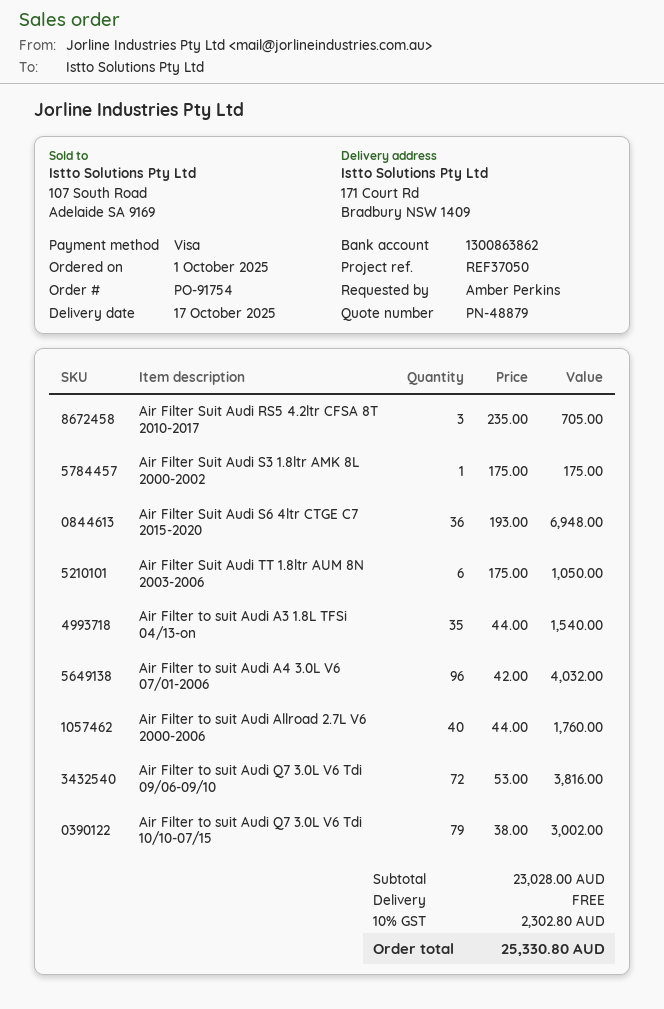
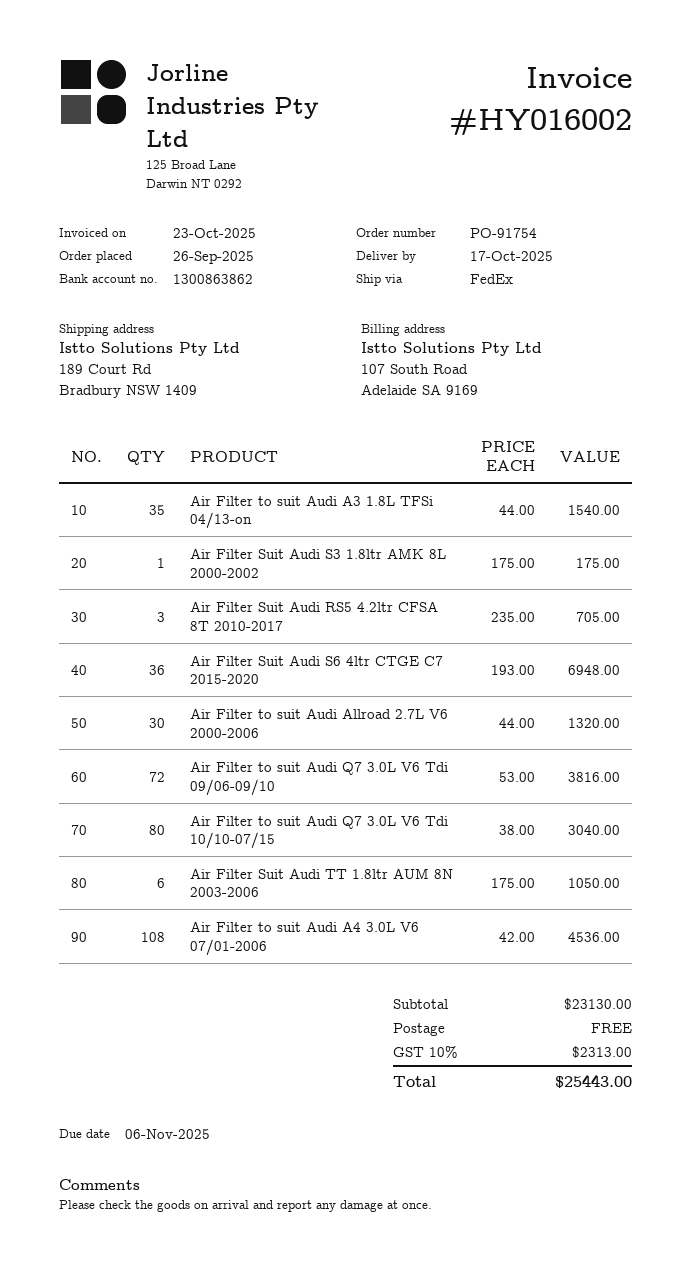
order date: 2025-10-01 -> 2025-09-26
ship to: 171 Court Rd, Bradbury NSW 1409 -> 189 Court Rd, Bradbury NSW 1409
Air Filter to suit Audi A4 3.0L V6 07/01-2006: 96 x 42.00 = 4032.00 -> 108 x 42.00 = 4536.00
Air Filter to suit Audi Allroad 2.7L V6 2000-2006: 40 x 44.00 = 1760.00 -> 30 x 44.00 = 1320.00
Air Filter to suit Audi Q7 3.0L V6 Tdi 10/10-07/15: 79 x 38.00 = 3002.00 -> 80 x 38.00 = 3040.00
subtotal: 23028.00 -> 23130.00
tax: 10% = 2302.80 -> 10% = 2313.00
total: 25330.80 -> 25443.00

